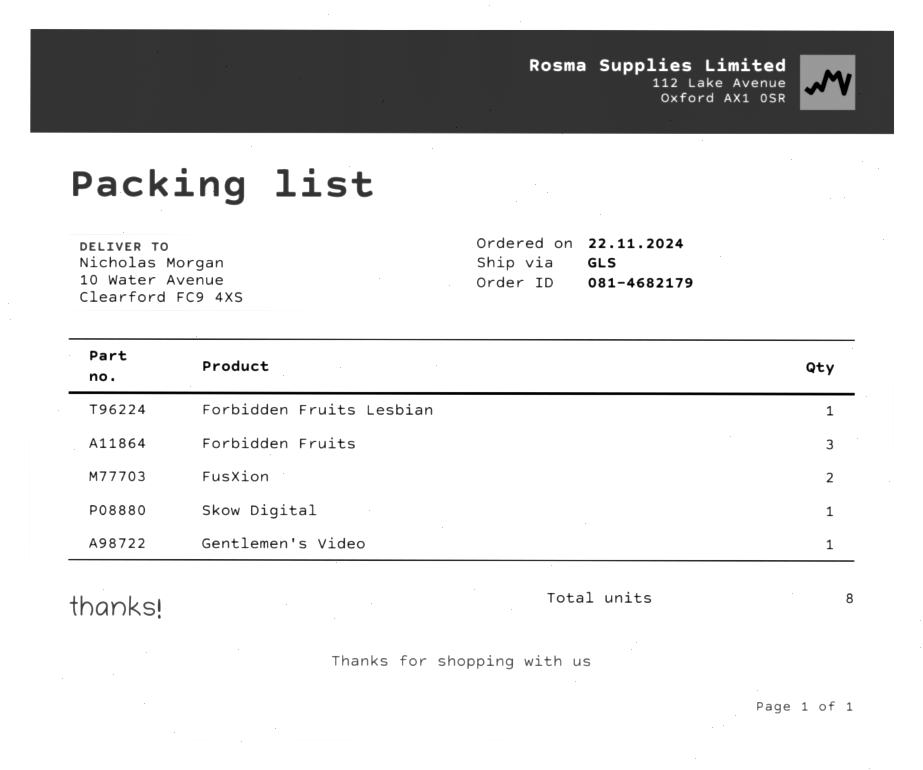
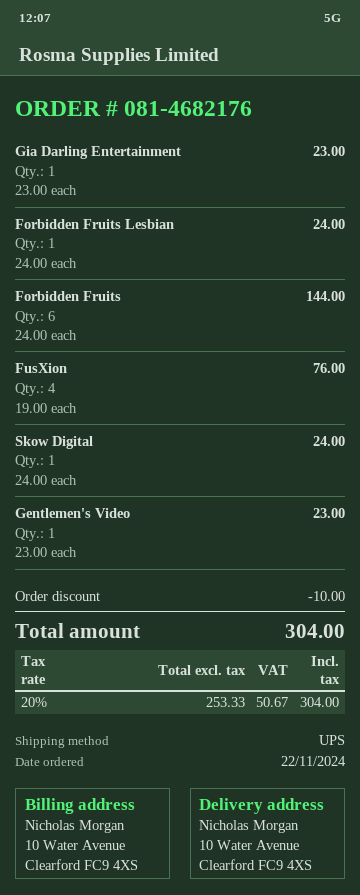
order number: 081-4682179 -> 081-4682176
shipping method: GLS -> UPS
Forbidden Fruits: 3 -> 6
FusXion: 2 -> 4
Gia Darling Entertainment: none -> 1

